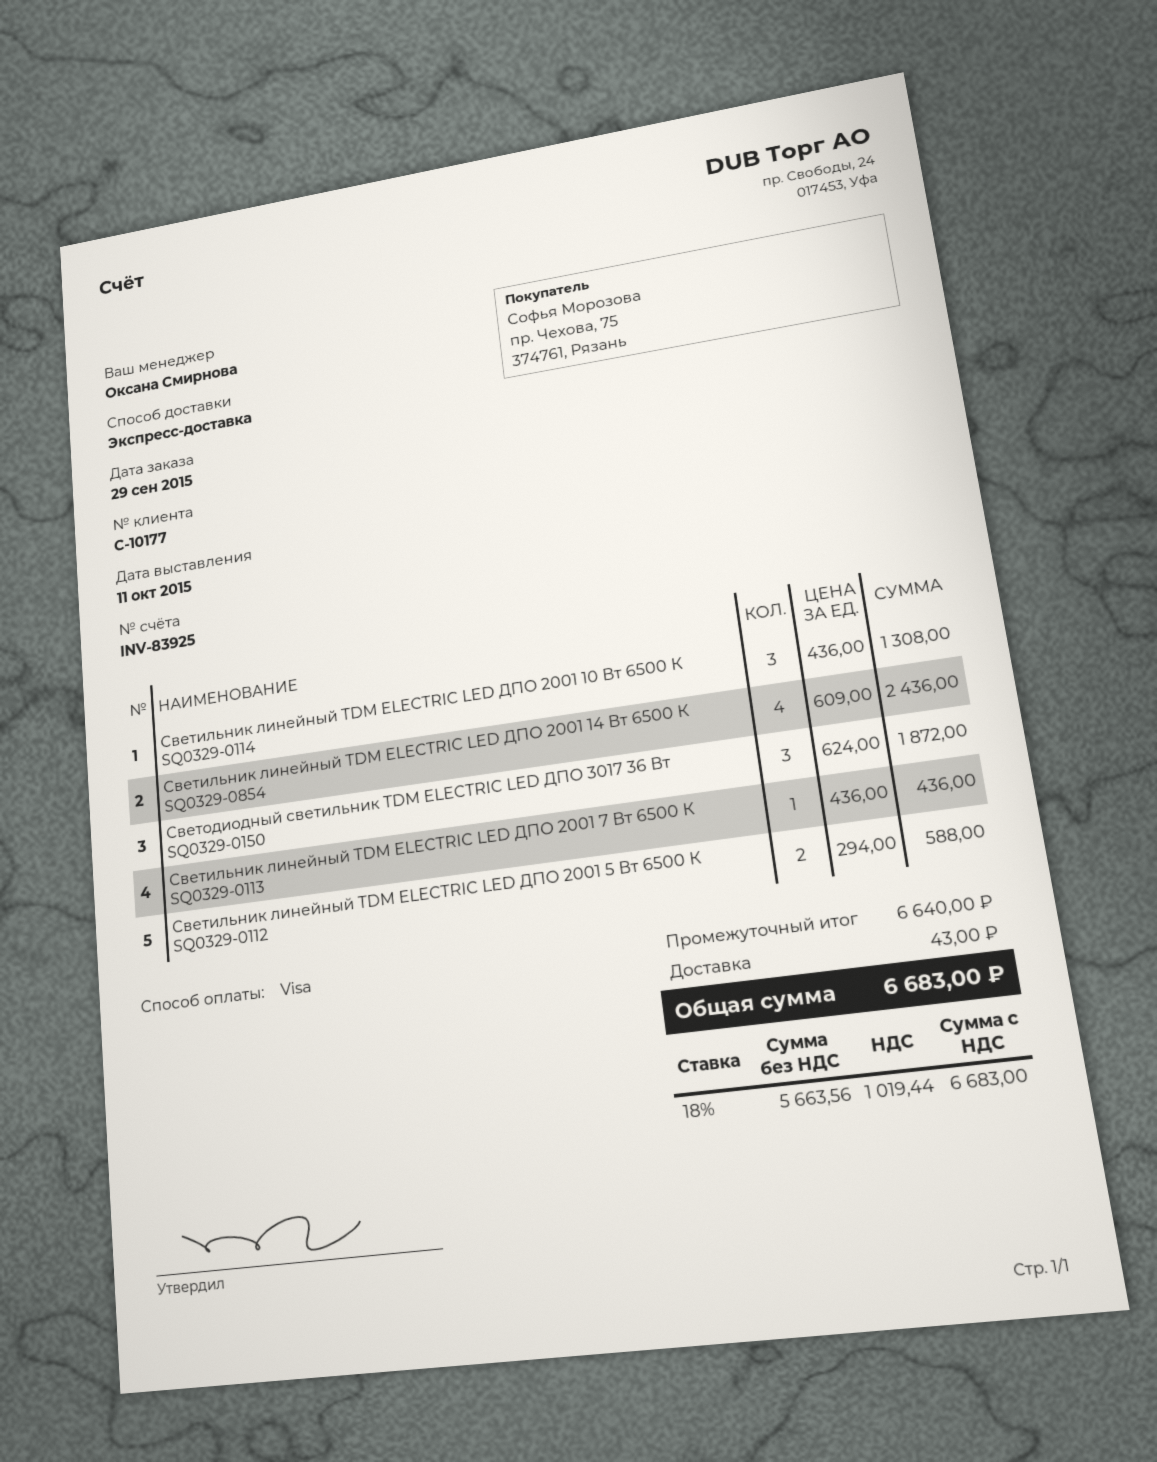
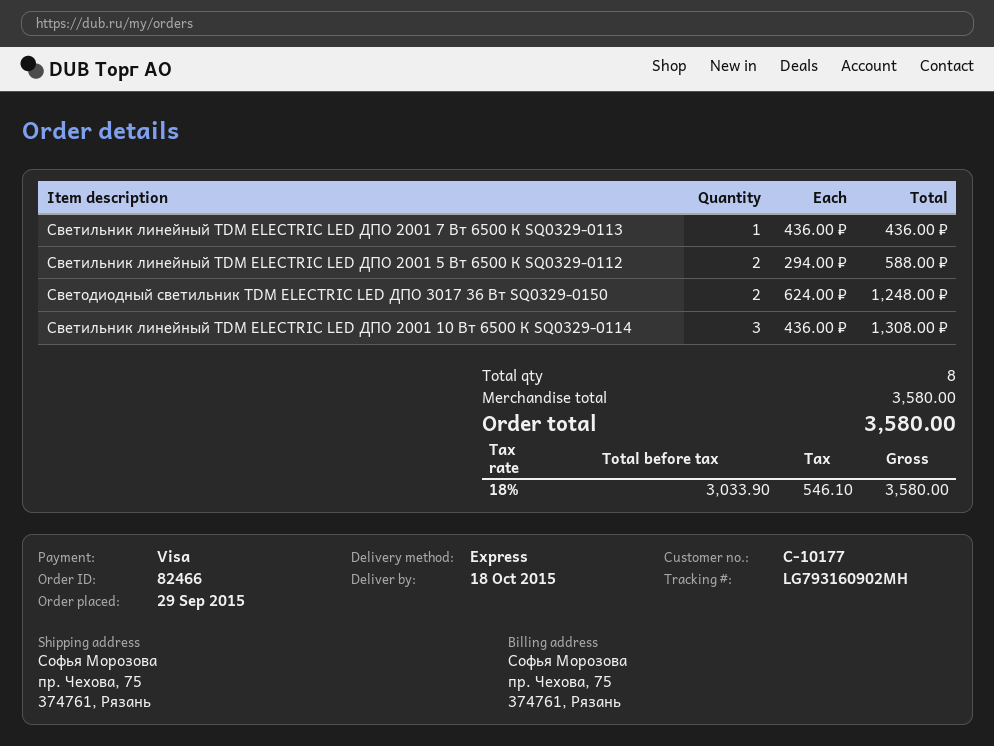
Светильник линейный TDM ELECTRIC LED ДПО 2001 14 Вт 6500 К SQ0329-0854: 4 x 609.00 = 2436.00 -> none
Светодиодный светильник TDM ELECTRIC LED ДПО 3017 36 Вт SQ0329-0150: 3 x 624.00 = 1872.00 -> 2 x 624.00 = 1248.00
subtotal: 6640.00 -> 3580.00
shipping: 43.00 -> none
net: 5663.56 -> 3033.90
tax: 18% = 1019.44 -> 18% = 546.10
total: 6683.00 -> 3580.00

